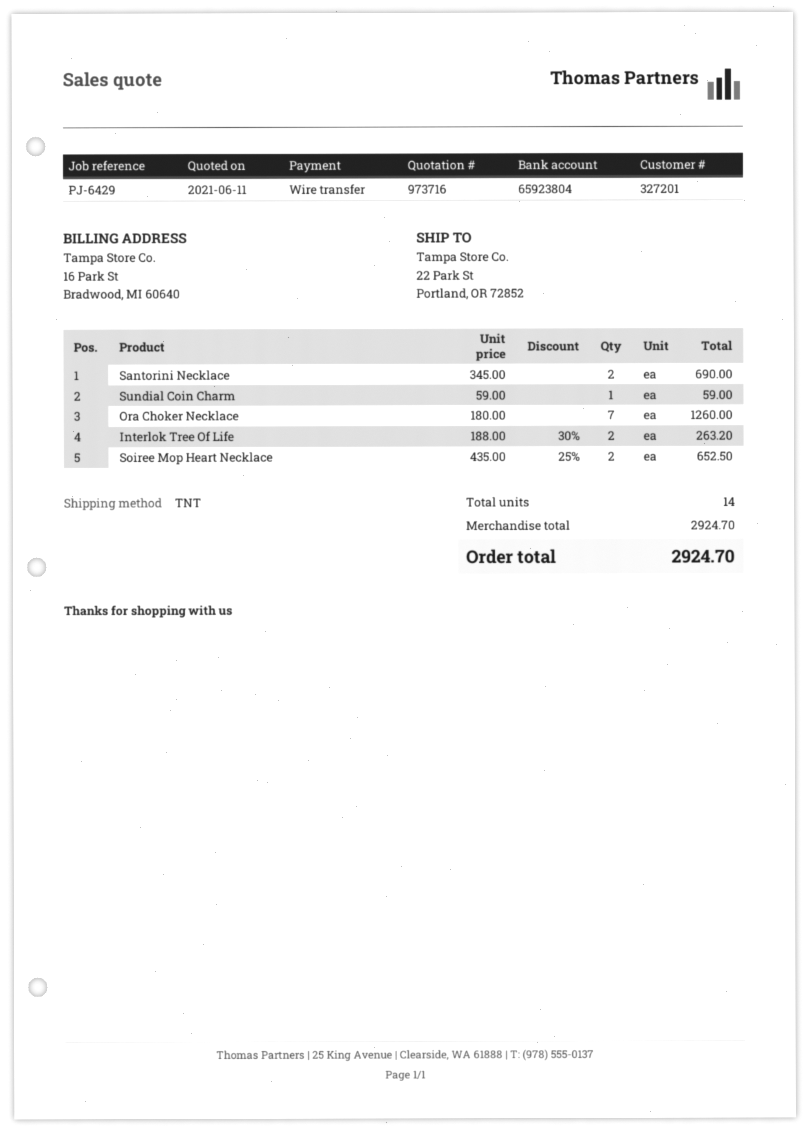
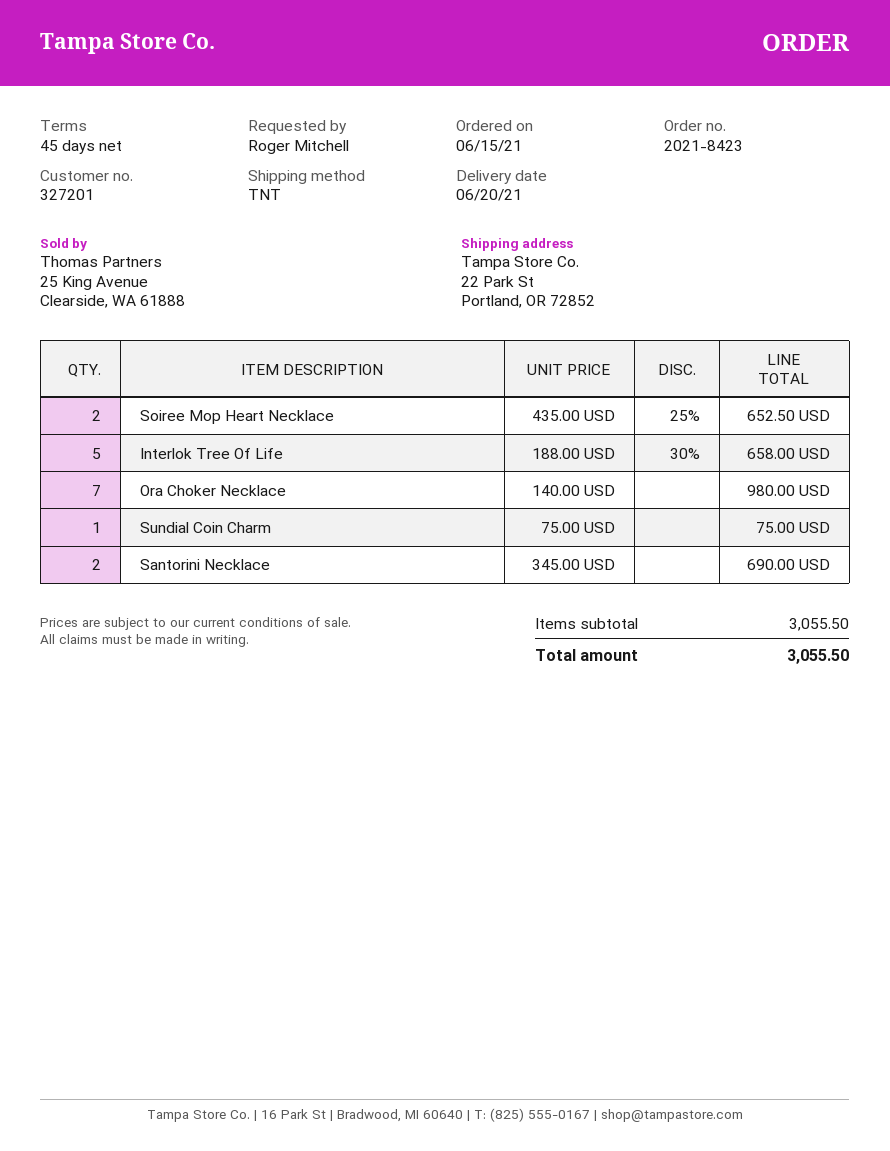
Sundial Coin Charm: 1 x 59.00 = 59.00 -> 1 x 75.00 = 75.00
Ora Choker Necklace: 7 x 180.00 = 1260.00 -> 7 x 140.00 = 980.00
Interlok Tree Of Life: 2 x 188.00 - 30% = 263.20 -> 5 x 188.00 - 30% = 658.00
subtotal: 2924.70 -> 3055.50
total: 2924.70 -> 3055.50

